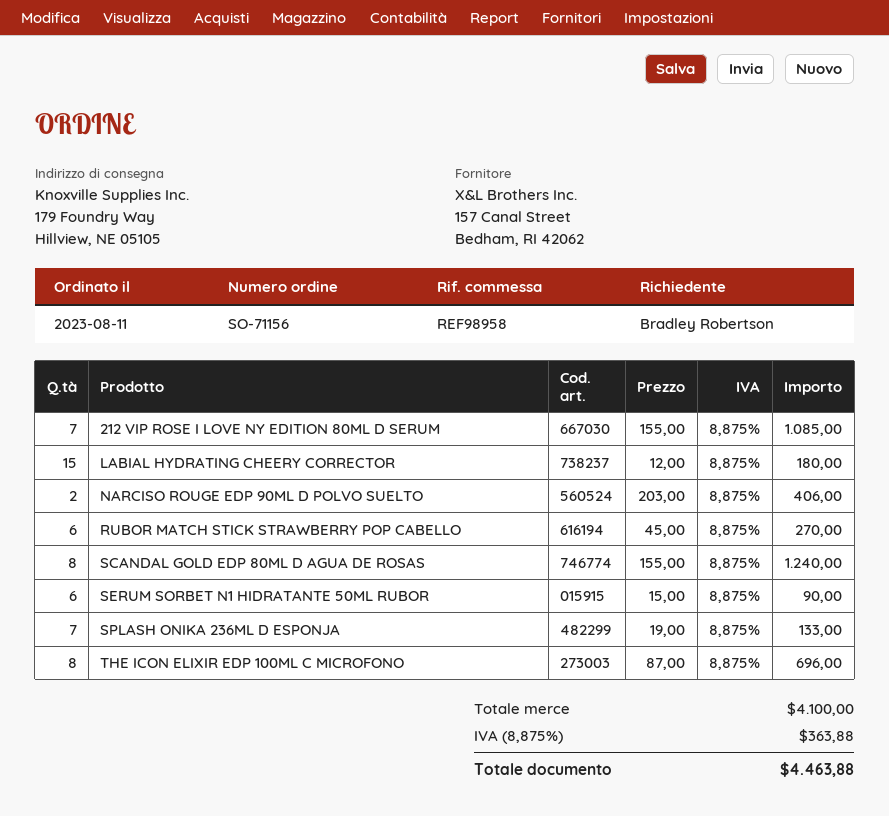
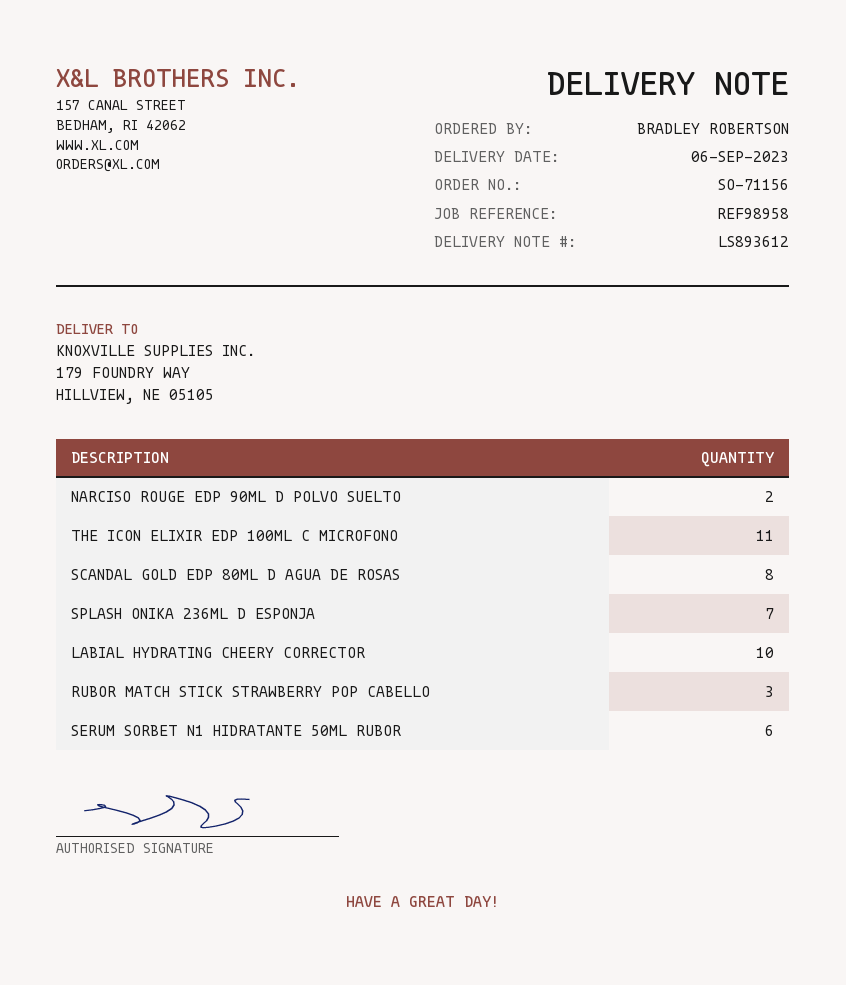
212 VIP ROSE I LOVE NY EDITION 80ML D SERUM: 7 -> none
LABIAL HYDRATING CHEERY CORRECTOR: 15 -> 10
RUBOR MATCH STICK STRAWBERRY POP CABELLO: 6 -> 3
THE ICON ELIXIR EDP 100ML C MICROFONO: 8 -> 11

